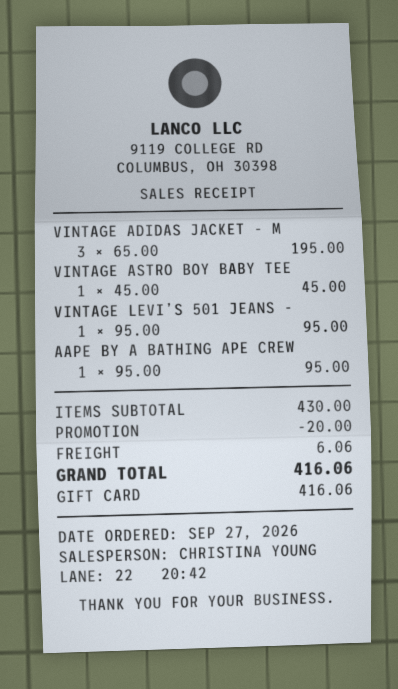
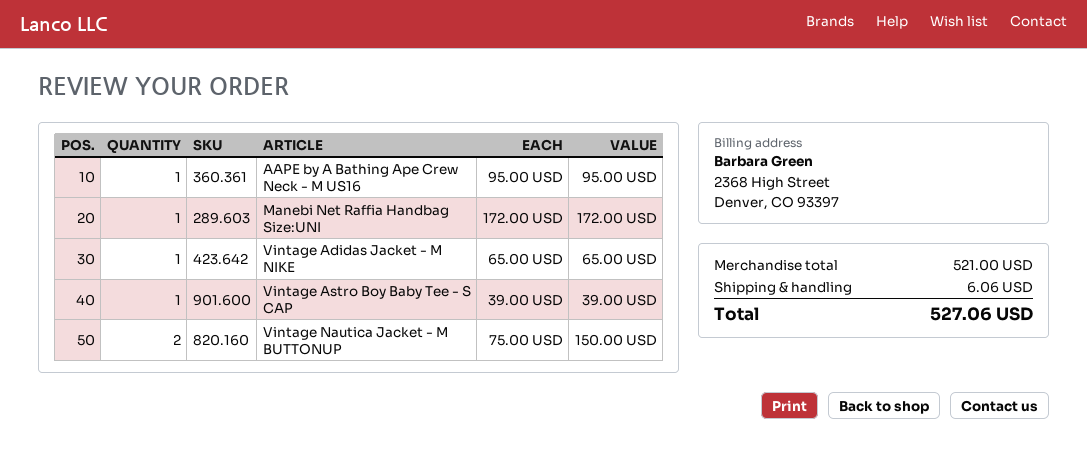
VINTAGE ADIDAS JACKET - M: 3 x 65.00 = 195.00 -> 1 x 65.00 = 65.00
VINTAGE ASTRO BOY BABY TEE: 1 x 45.00 = 45.00 -> 1 x 39.00 = 39.00
VINTAGE LEVI’S 501 JEANS -: 1 x 95.00 = 95.00 -> none
Manebi Net Raffia Handbag Size:UNI: none -> 1 x 172.00 = 172.00
Vintage Nautica Jacket - M BUTTONUP: none -> 2 x 75.00 = 150.00
subtotal: 430.00 -> 521.00
discount: 20.00 -> none
total: 416.06 -> 527.06

